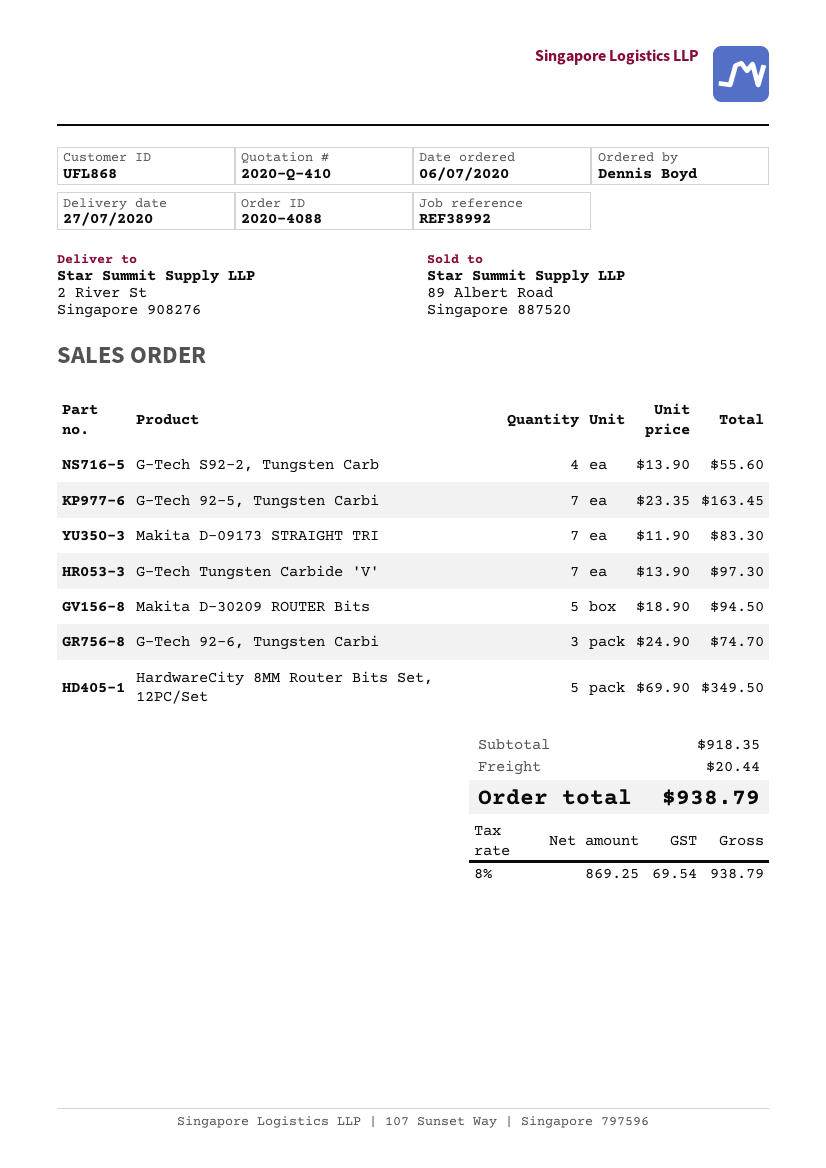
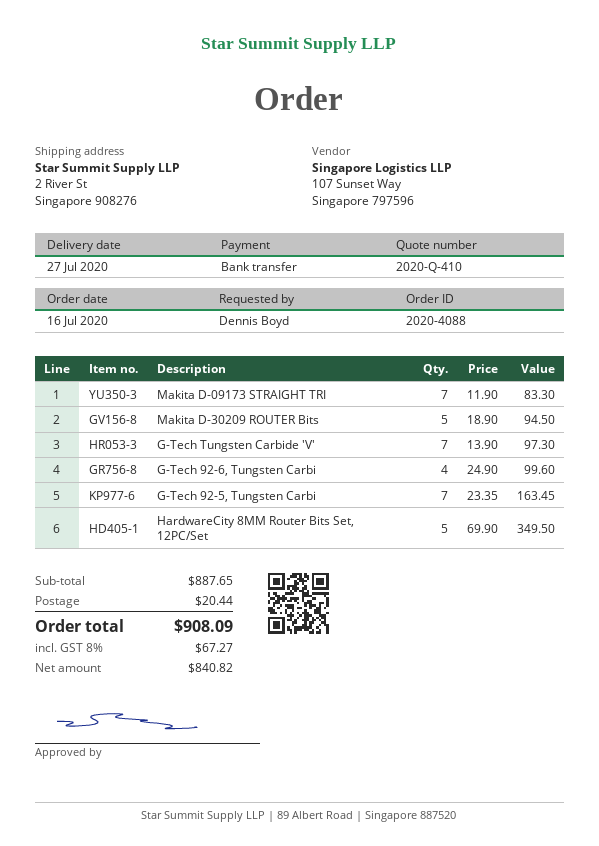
order date: 2020-07-06 -> 2020-07-16
G-Tech S92-2, Tungsten Carb: 4 x 13.90 = 55.60 -> none
G-Tech 92-6, Tungsten Carbi: 3 x 24.90 = 74.70 -> 4 x 24.90 = 99.60
subtotal: 918.35 -> 887.65
net: 869.25 -> 840.82
tax: 8% = 69.54 -> 8% = 67.27
total: 938.79 -> 908.09

